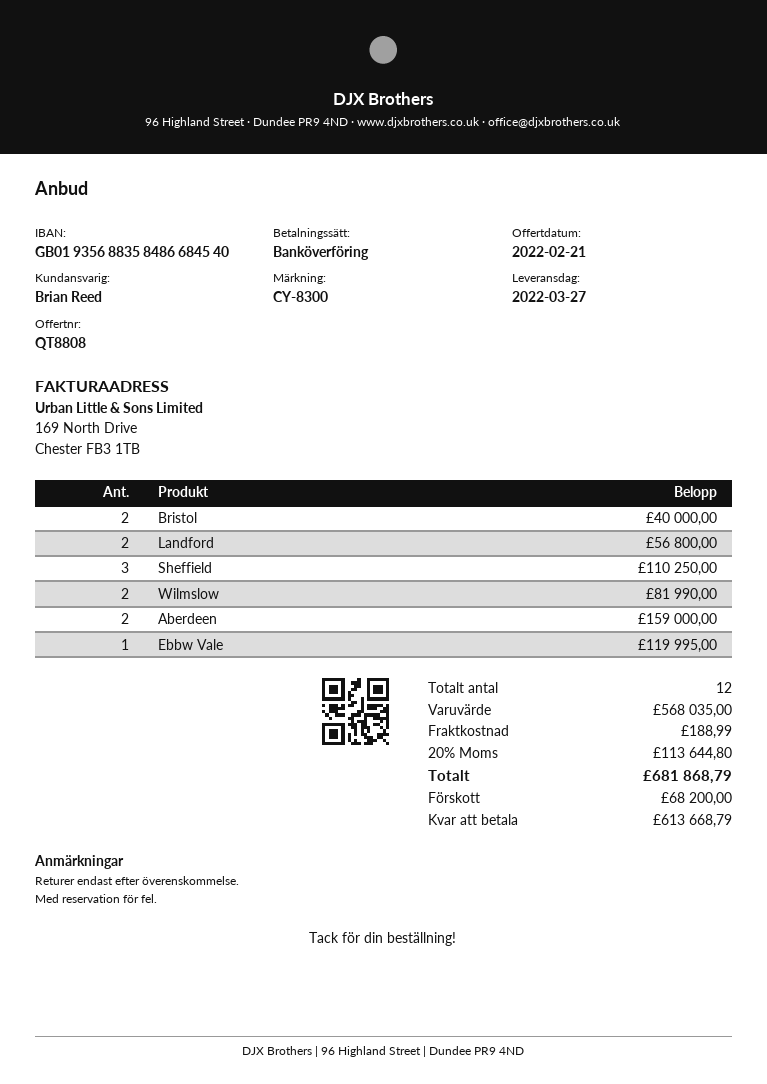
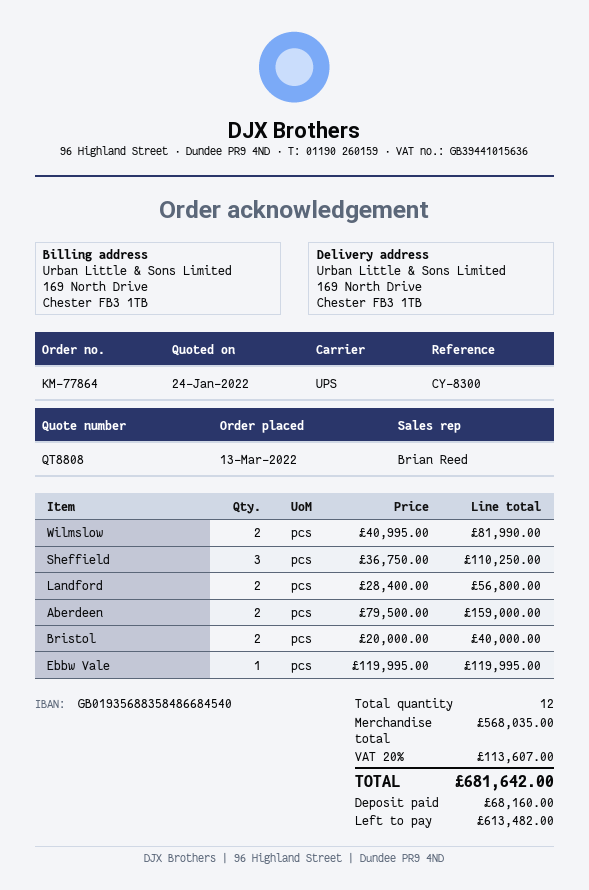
quote date: 2022-02-21 -> 2022-01-24
shipping: 188.99 -> none
tax: 20% = 113644.80 -> 20% = 113607.00
total: 681868.79 -> 681642.00
deposit: 68200.00 -> 68160.00
balance: 613668.79 -> 613482.00

